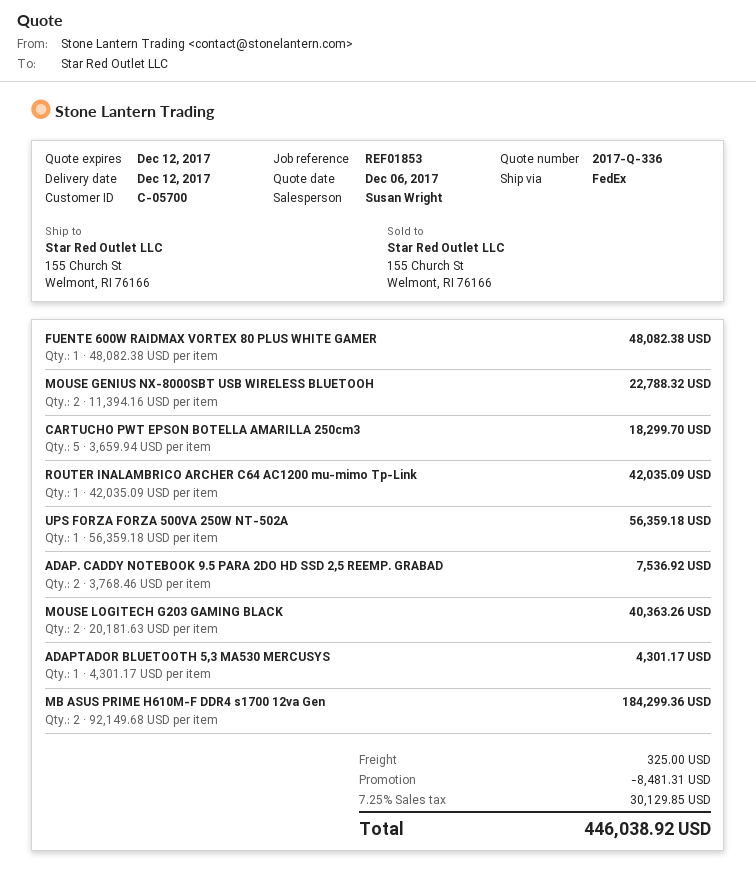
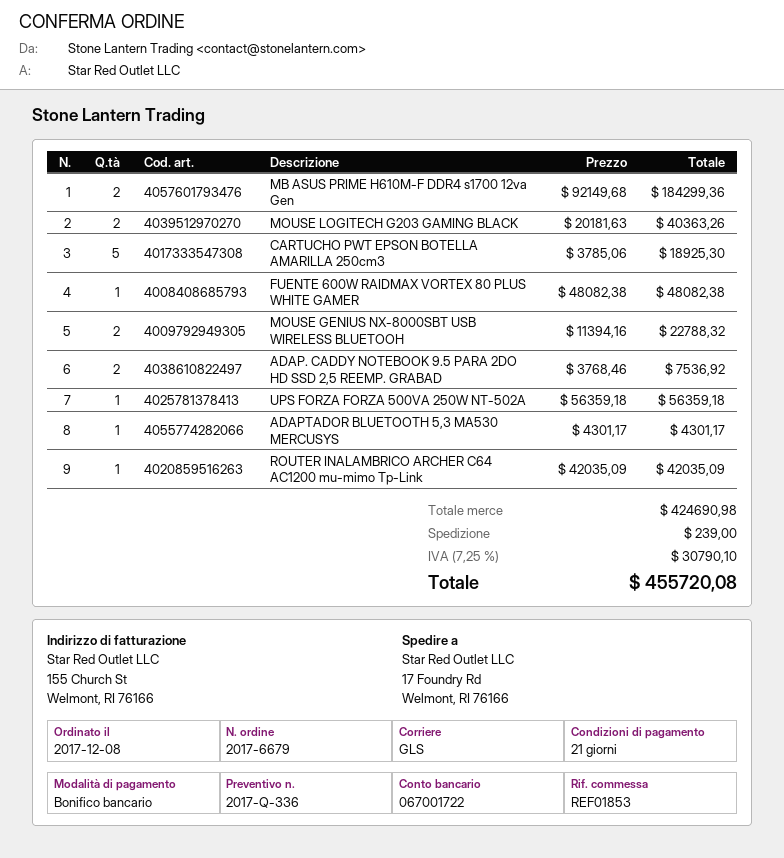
shipping method: FedEx -> GLS
ship to: 155 Church St, Welmont, RI 76166 -> 17 Foundry Rd, Welmont, RI 76166
CARTUCHO PWT EPSON BOTELLA AMARILLA 250cm3: 5 x 3659.94 = 18299.70 -> 5 x 3785.06 = 18925.30
discount: 8481.31 -> none
shipping: 325.00 -> 239.00
tax: 7.25% = 30129.85 -> 7.25% = 30790.10
total: 446038.92 -> 455720.08

